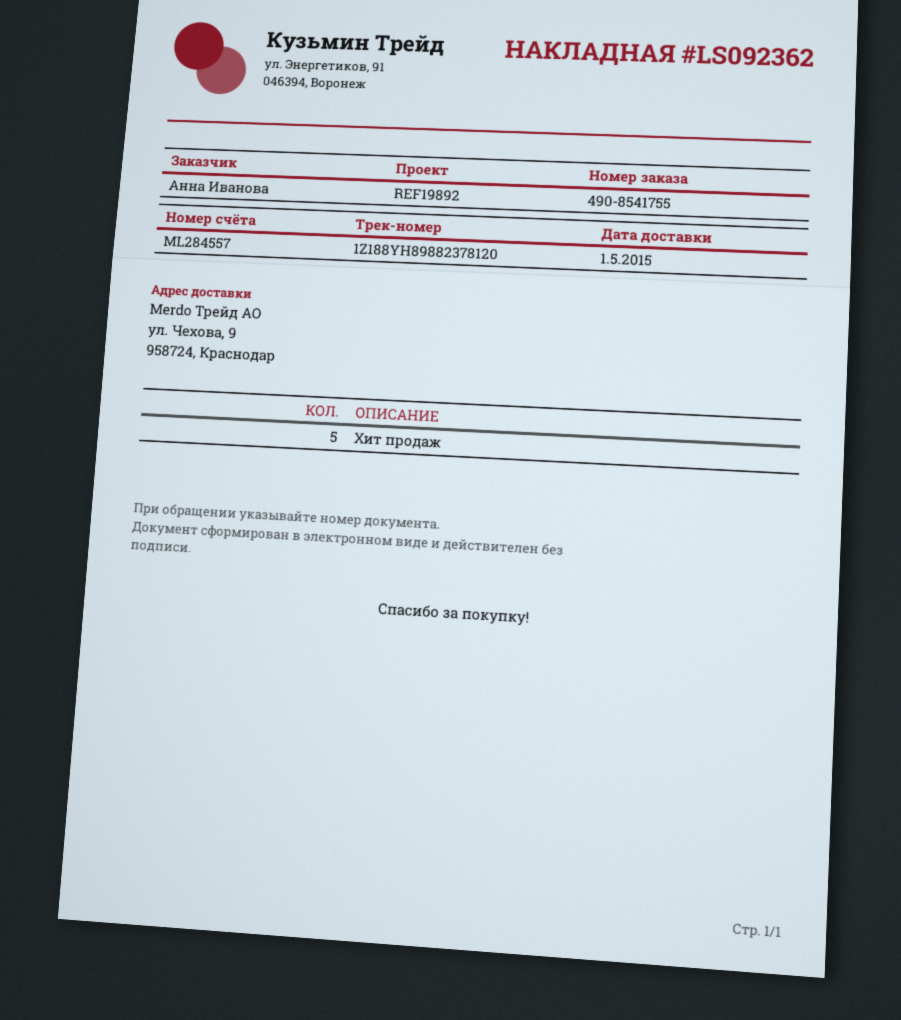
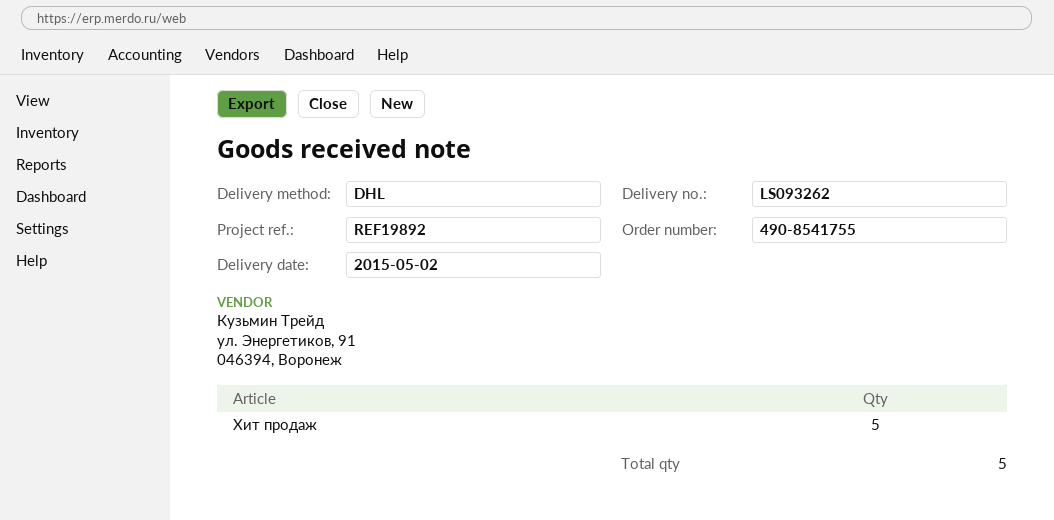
delivery note number: LS092362 -> LS093262
delivery date: 2015-05-01 -> 2015-05-02

